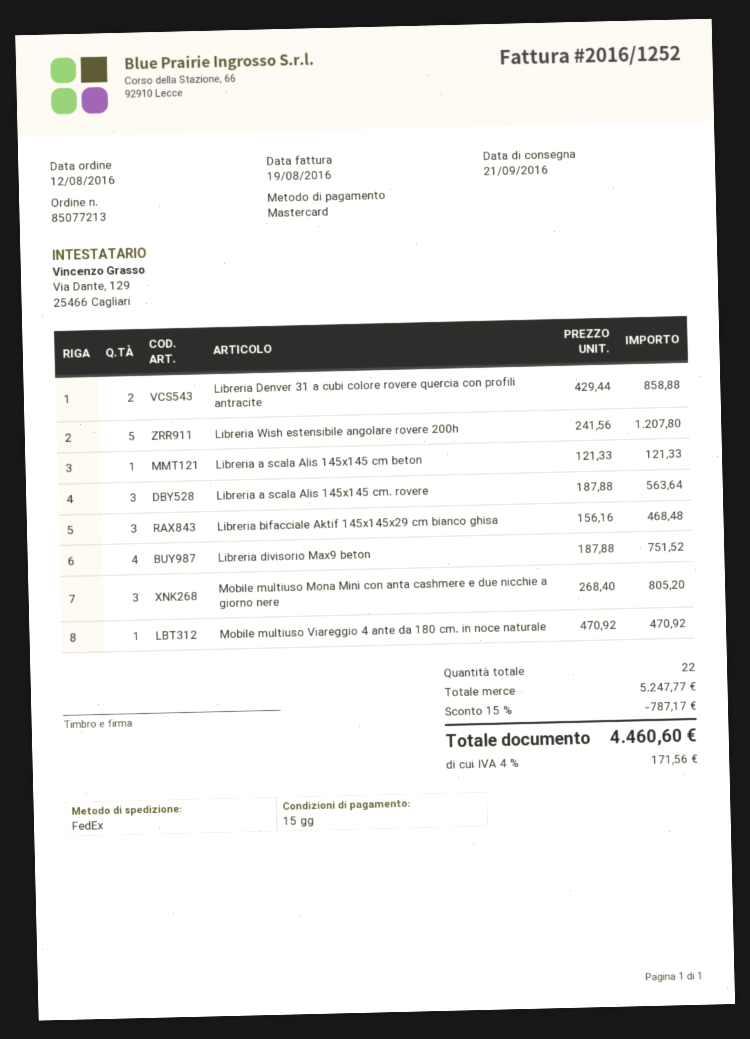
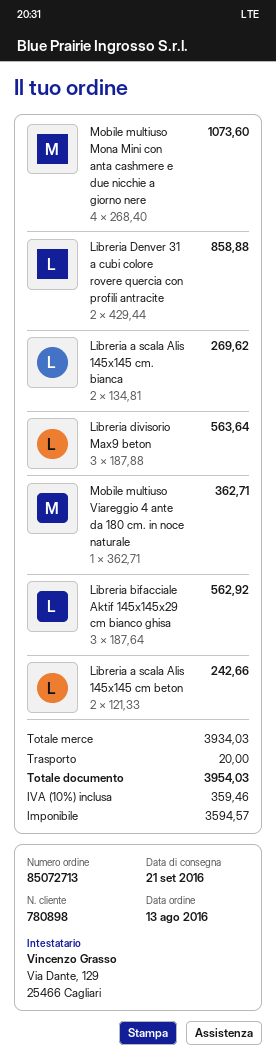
order number: 85077213 -> 85072713
order date: 2016-08-12 -> 2016-08-13
Libreria Wish estensibile angolare rovere 200h: 5 x 241.56 = 1207.80 -> none
Libreria a scala Alis 145x145 cm beton: 1 x 121.33 = 121.33 -> 2 x 121.33 = 242.66
Libreria a scala Alis 145x145 cm. rovere: 3 x 187.88 = 563.64 -> none
Libreria bifacciale Aktif 145x145x29 cm bianco ghisa: 3 x 156.16 = 468.48 -> 3 x 187.64 = 562.92
Libreria divisorio Max9 beton: 4 x 187.88 = 751.52 -> 3 x 187.88 = 563.64
Mobile multiuso Mona Mini con anta cashmere e due nicchie a giorno nere: 3 x 268.40 = 805.20 -> 4 x 268.40 = 1073.60
Mobile multiuso Viareggio 4 ante da 180 cm. in noce naturale: 1 x 470.92 = 470.92 -> 1 x 362.71 = 362.71
Libreria a scala Alis 145x145 cm. bianca: none -> 2 x 134.81 = 269.62
subtotal: 5247.77 -> 3934.03
discount: 15% = 787.17 -> none
shipping: none -> 20.00
tax: 4% = 171.56 -> 10% = 359.46
total: 4460.60 -> 3954.03

